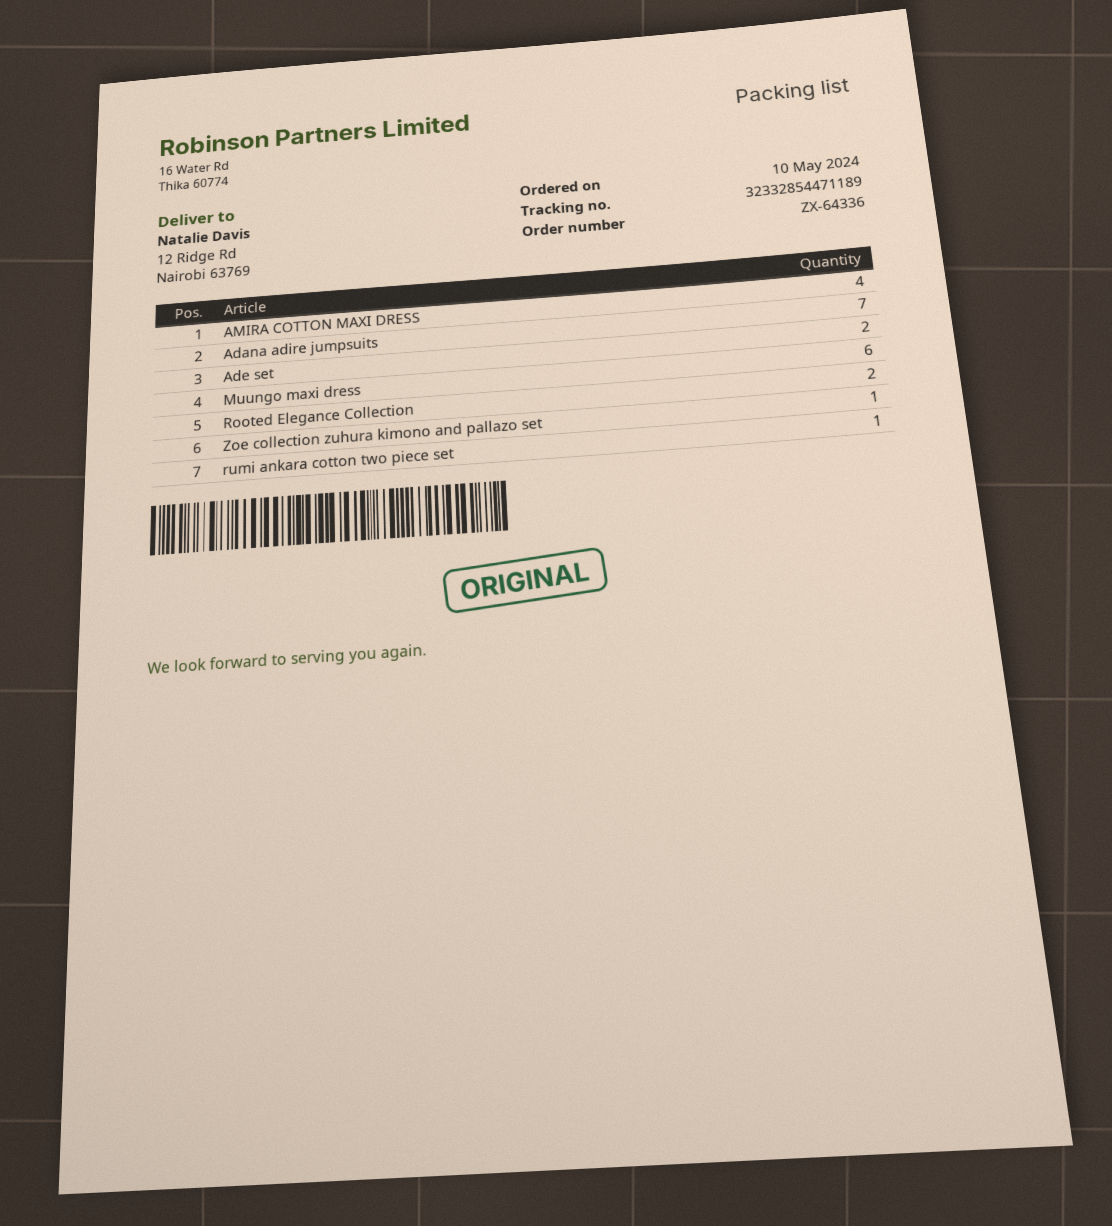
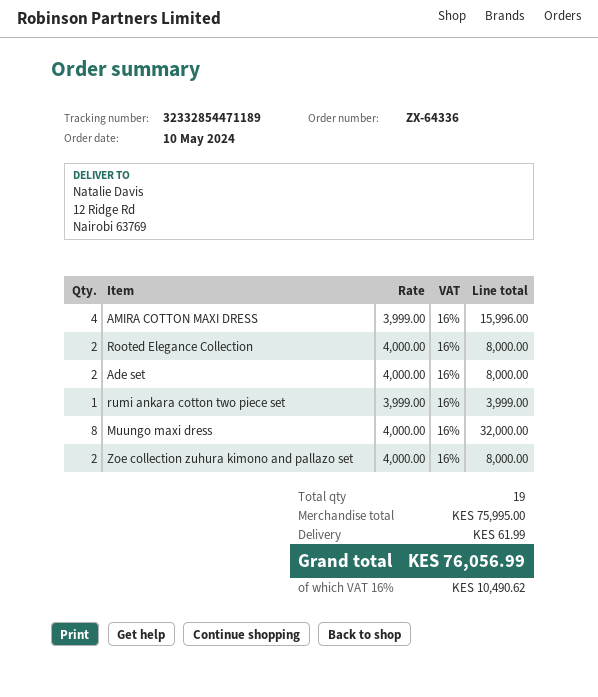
Adana adire jumpsuits: 7 -> none
Muungo maxi dress: 6 -> 8
Zoe collection zuhura kimono and pallazo set: 1 -> 2

